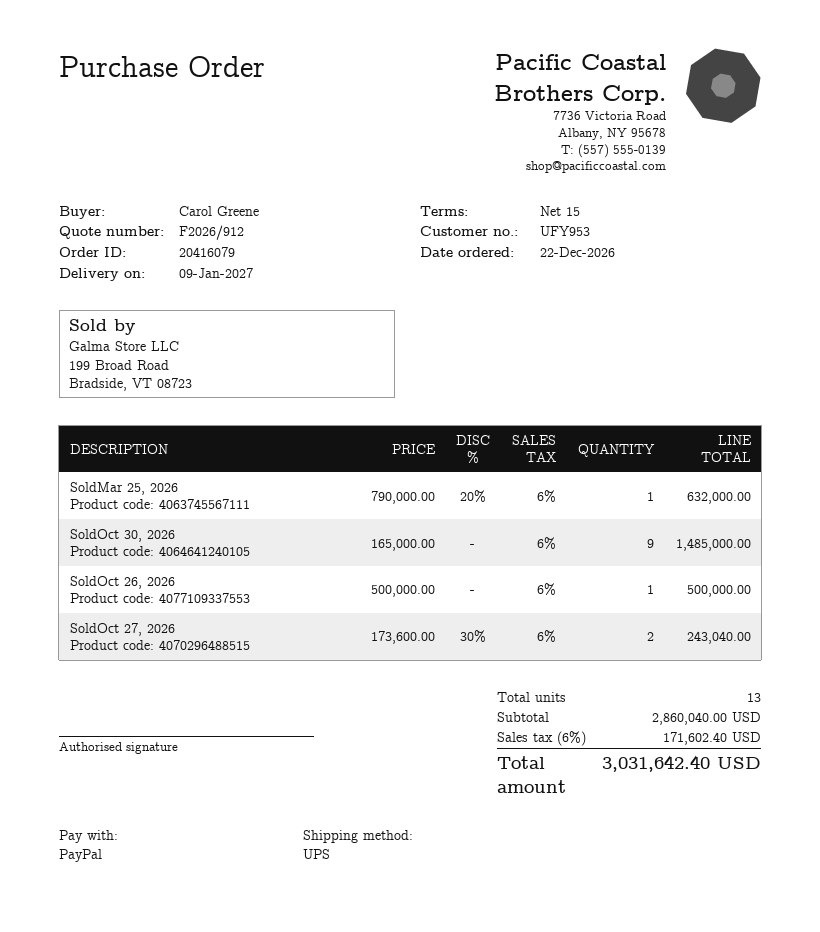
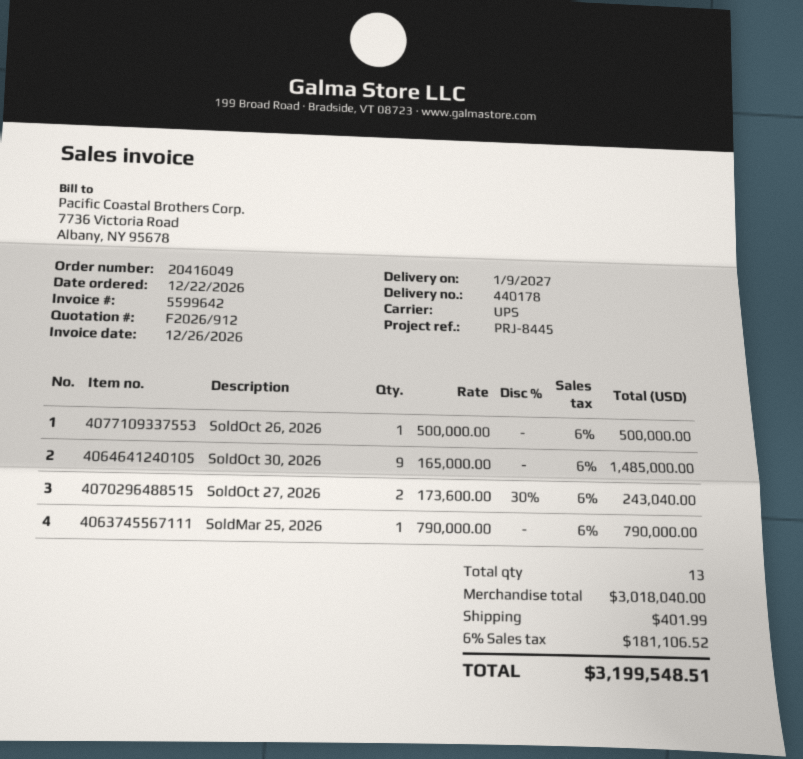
order number: 20416079 -> 20416049
SoldMar 25, 2026: 1 x 790000.00 - 20% = 632000.00 -> 1 x 790000.00 = 790000.00
subtotal: 2860040.00 -> 3018040.00
shipping: none -> 401.99
tax: 6% = 171602.40 -> 6% = 181106.52
total: 3031642.40 -> 3199548.51

